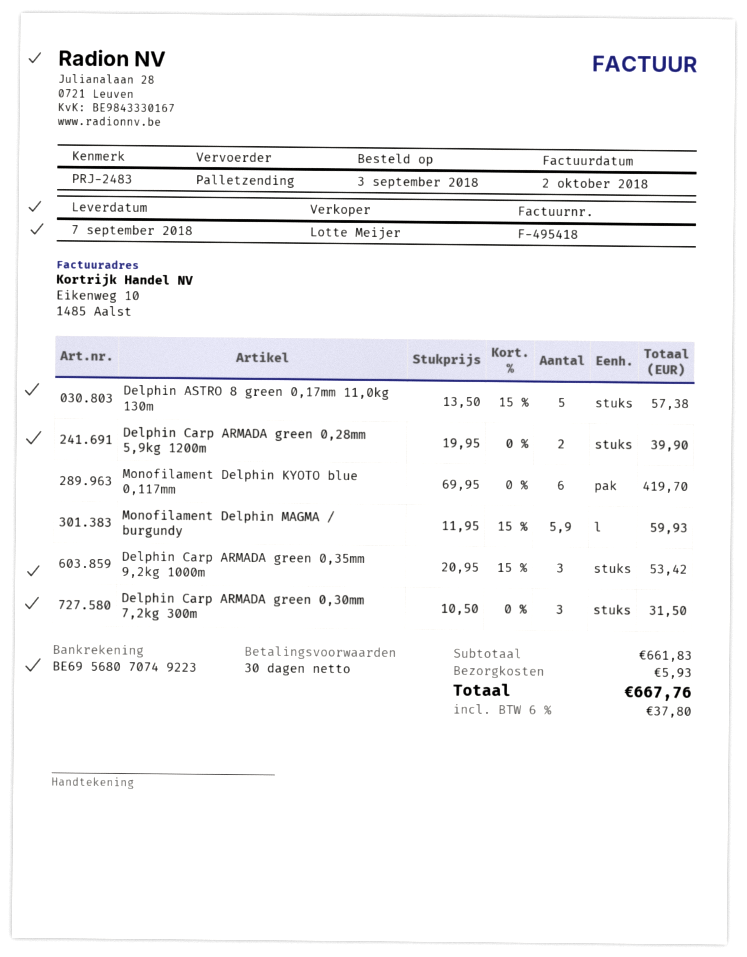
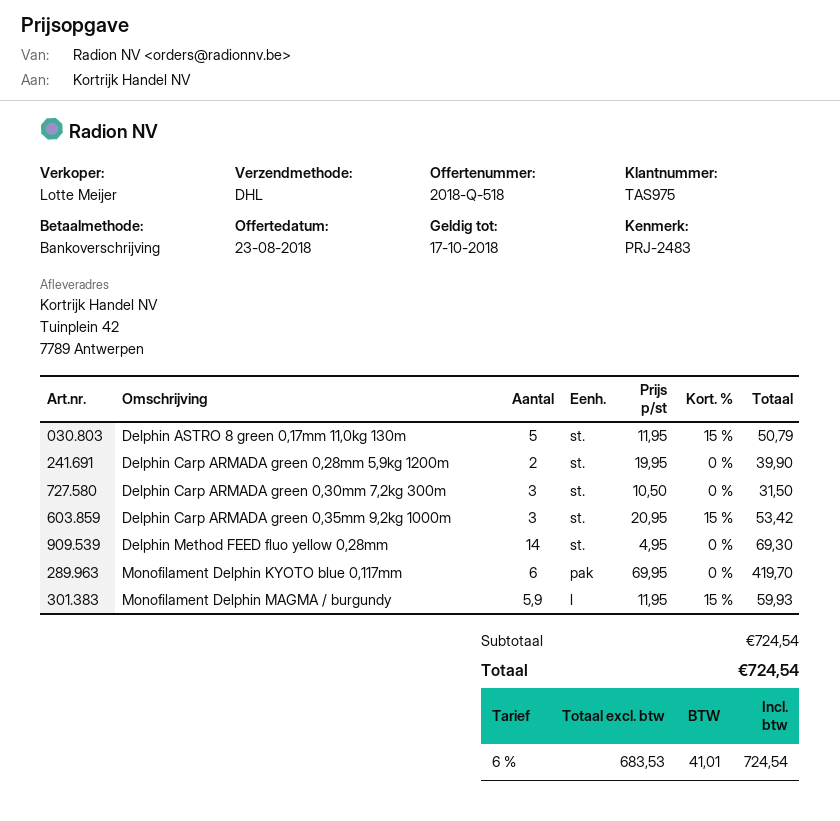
shipping method: pallet freight -> DHL
Delphin ASTRO 8 green 0,17mm 11,0kg 130m: 5 x 13.50 - 15% = 57.38 -> 5 x 11.95 - 15% = 50.79
Delphin Method FEED fluo yellow 0,28mm: none -> 14 x 4.95 = 69.30
subtotal: 661.83 -> 724.54
shipping: 5.93 -> none
tax: 6% = 37.80 -> 6% = 41.01
total: 667.76 -> 724.54

